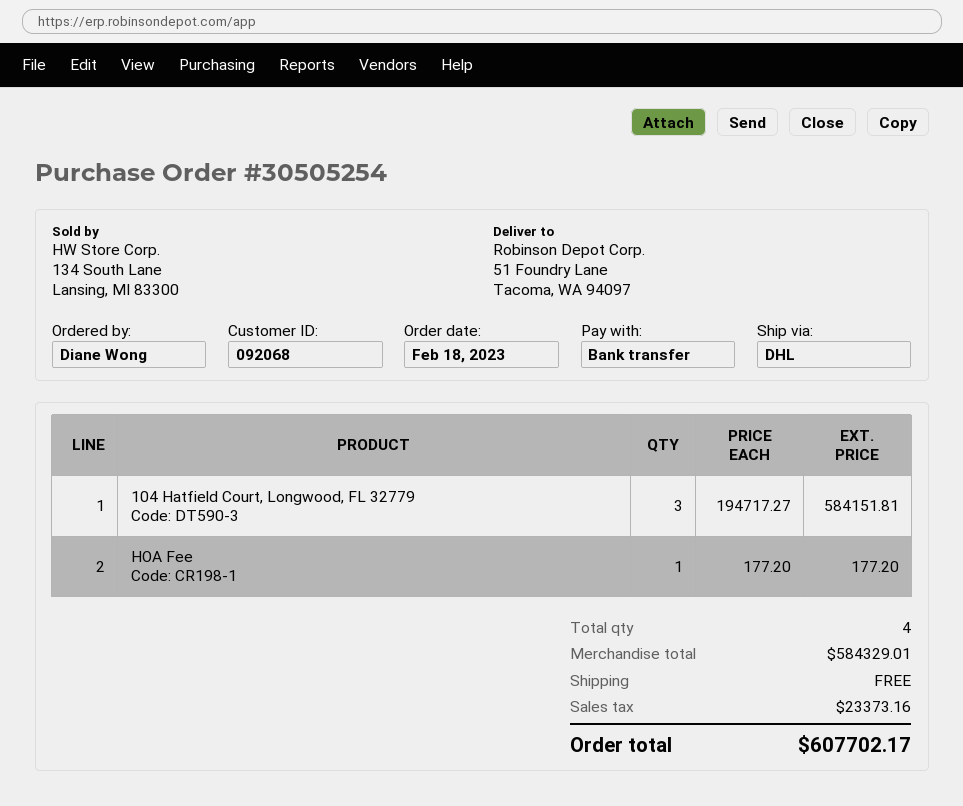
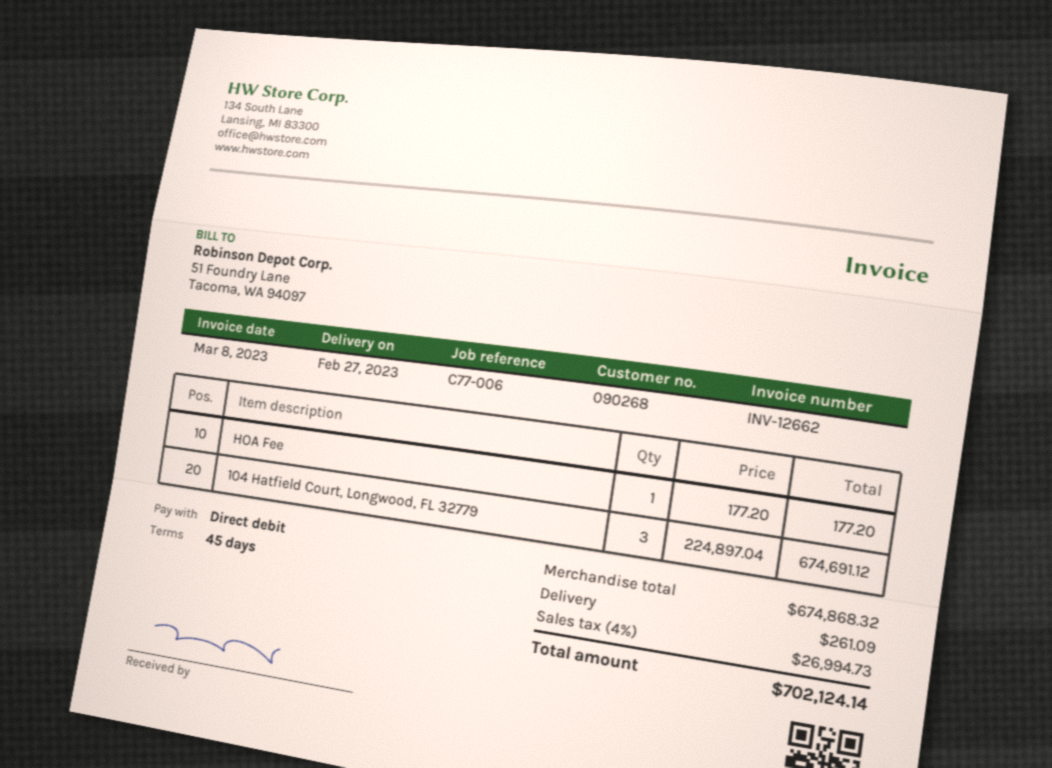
customer number: 092068 -> 090268
payment method: bank transfer -> direct debit
104 Hatfield Court, Longwood, FL 32779: 3 x 194717.27 = 584151.81 -> 3 x 224897.04 = 674691.12
subtotal: 584329.01 -> 674868.32
shipping: 0.00 -> 261.09
tax: 23373.16 -> 26994.73
total: 607702.17 -> 702124.14

